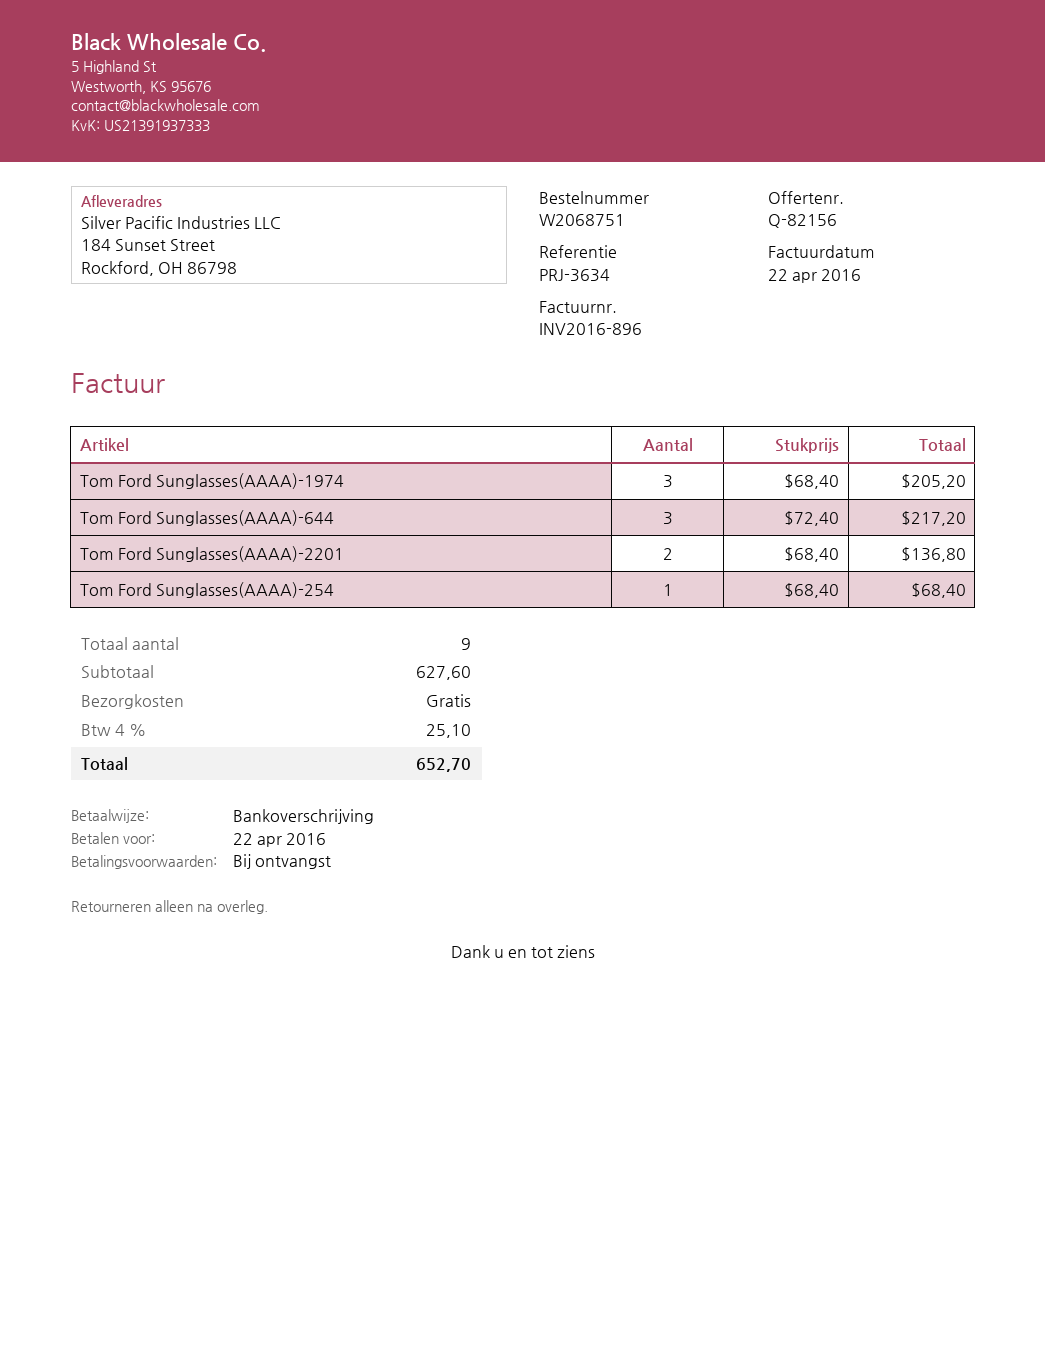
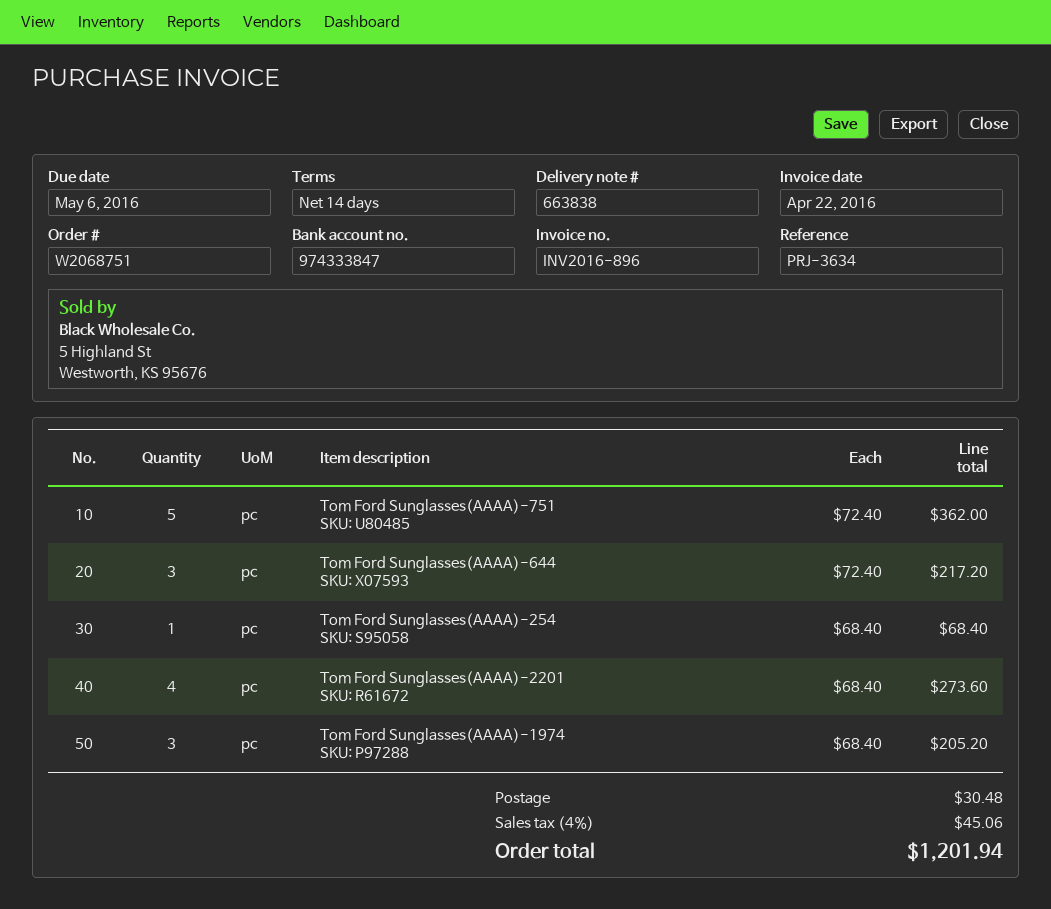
payment terms: on receipt -> 14 days
due date: 2016-04-22 -> 2016-05-06
Tom Ford Sunglasses(AAAA)-2201: 2 x 68.40 = 136.80 -> 4 x 68.40 = 273.60
Tom Ford Sunglasses(AAAA)-751: none -> 5 x 72.40 = 362.00
shipping: 0.00 -> 30.48
tax: 4% = 25.10 -> 4% = 45.06
total: 652.70 -> 1201.94

